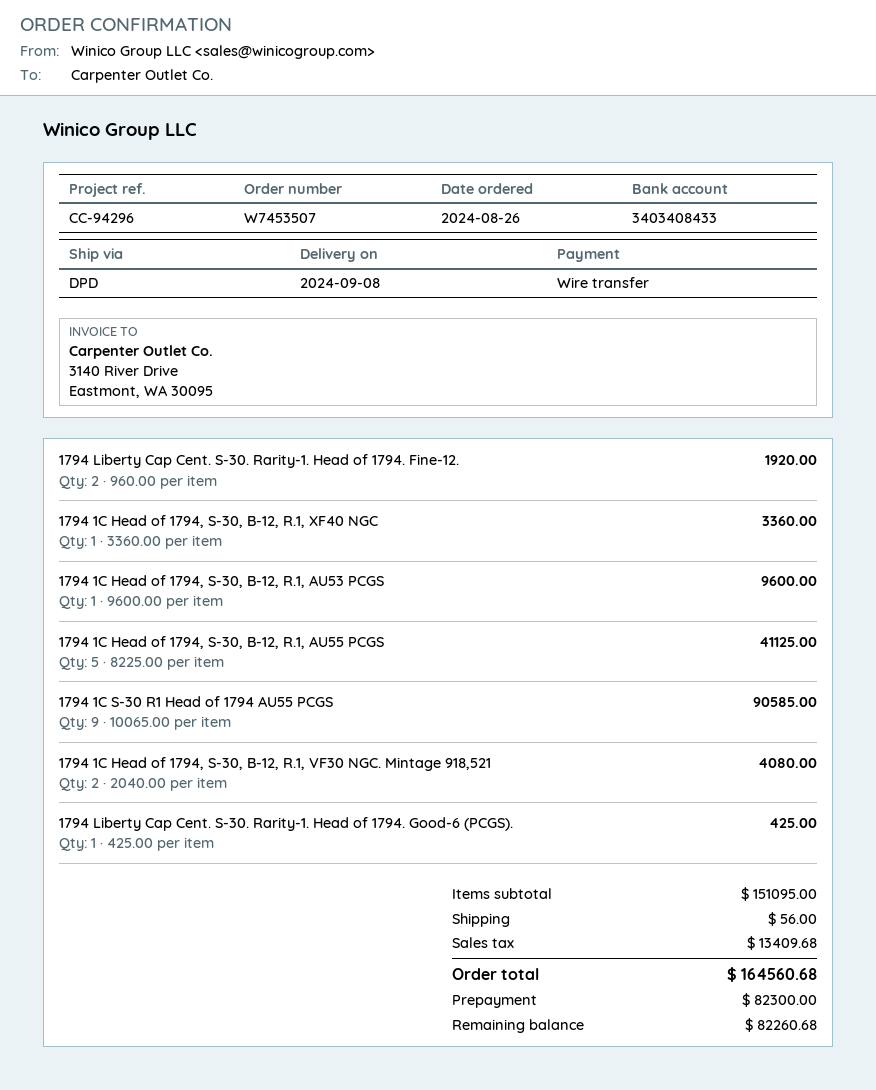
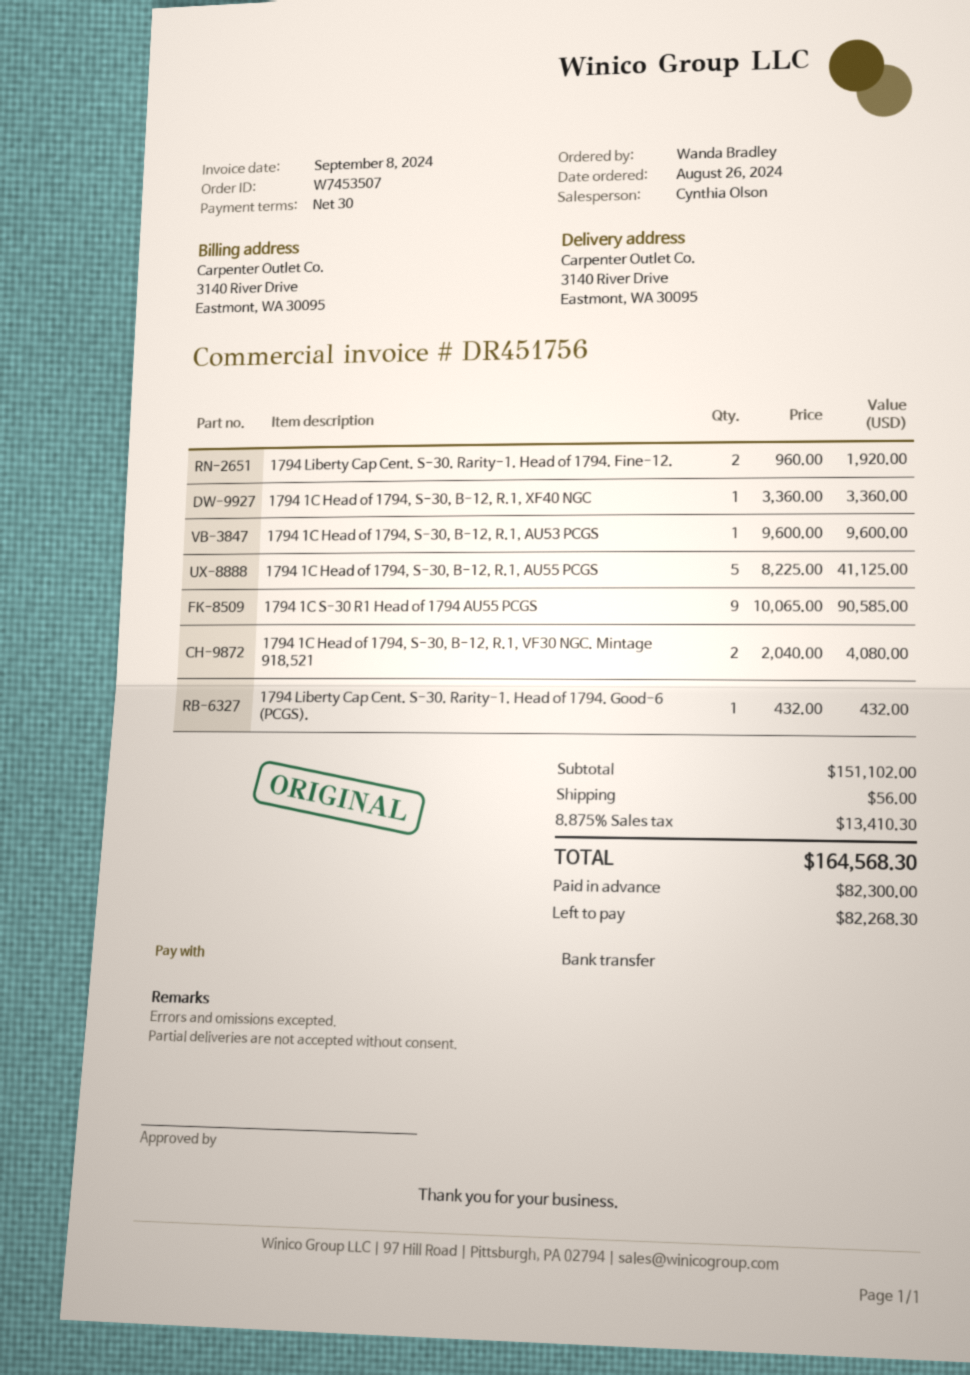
1794 Liberty Cap Cent. S-30. Rarity-1. Head of 1794. Good-6 (PCGS).: 1 x 425.00 = 425.00 -> 1 x 432.00 = 432.00
subtotal: 151095.00 -> 151102.00
tax: 13409.68 -> 13410.30
total: 164560.68 -> 164568.30
balance: 82260.68 -> 82268.30

